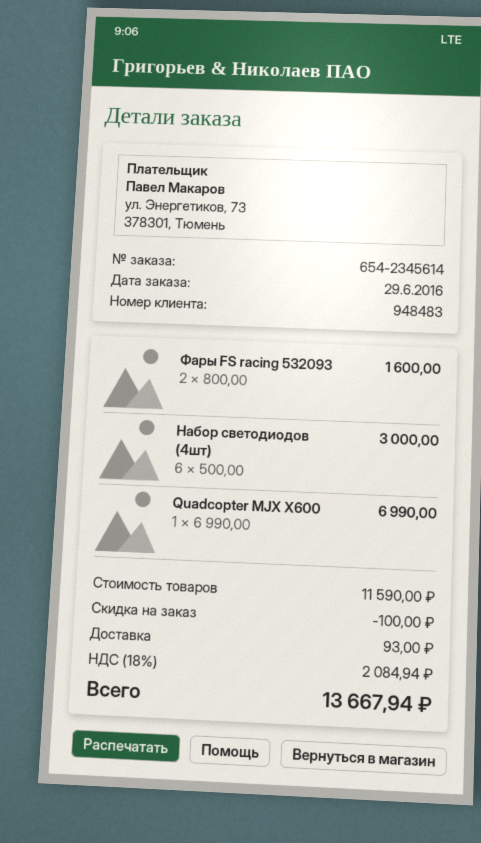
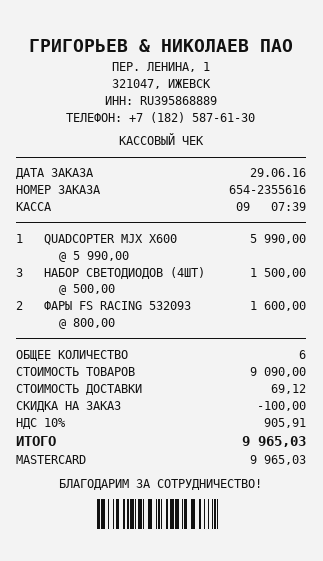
order number: 654-2345614 -> 654-2355616
Набор светодиодов (4шт): 6 x 500.00 = 3000.00 -> 3 x 500.00 = 1500.00
Quadcopter MJX X600: 1 x 6990.00 = 6990.00 -> 1 x 5990.00 = 5990.00
subtotal: 11590.00 -> 9090.00
shipping: 93.00 -> 69.12
tax: 18% = 2084.94 -> 10% = 905.91
total: 13667.94 -> 9965.03

